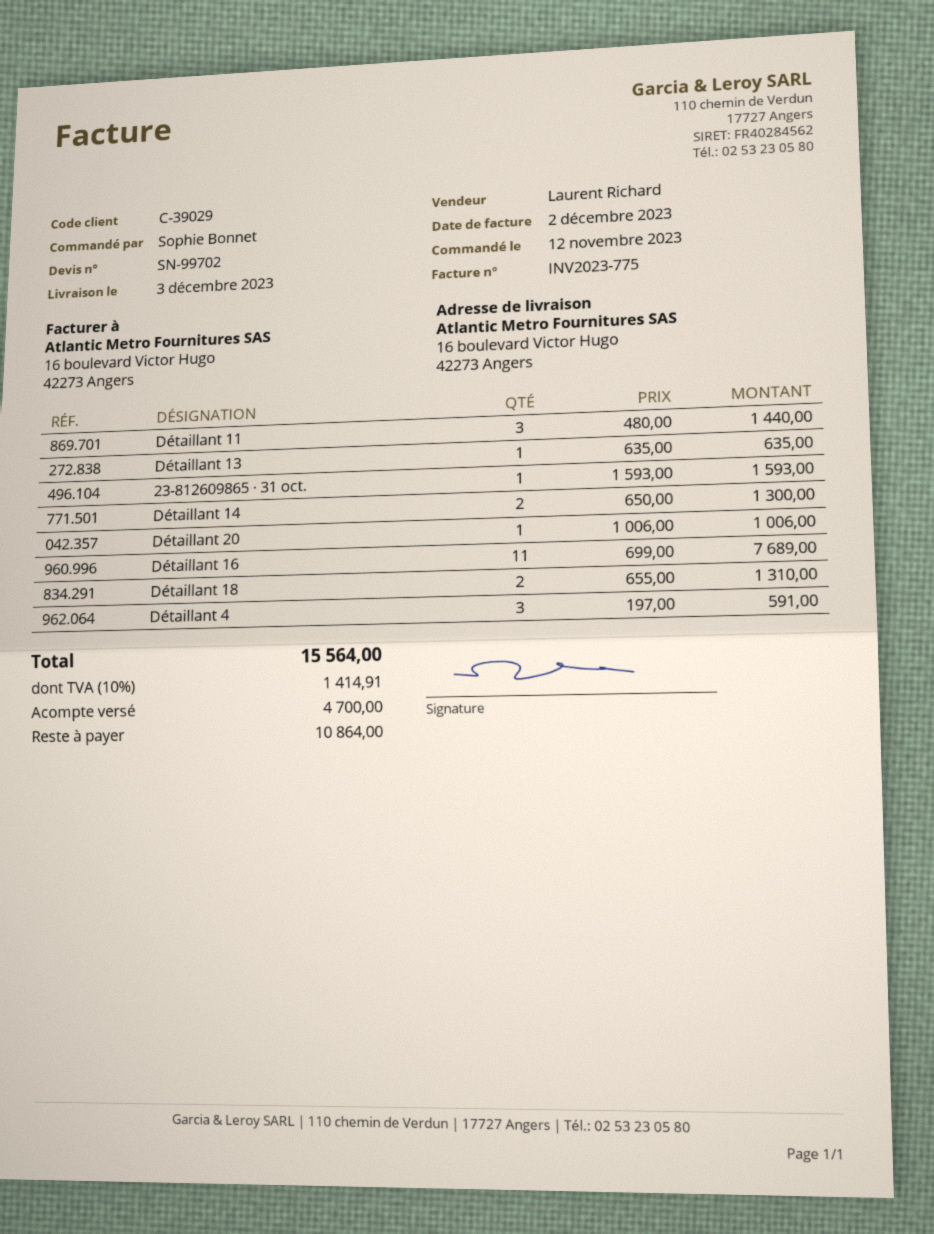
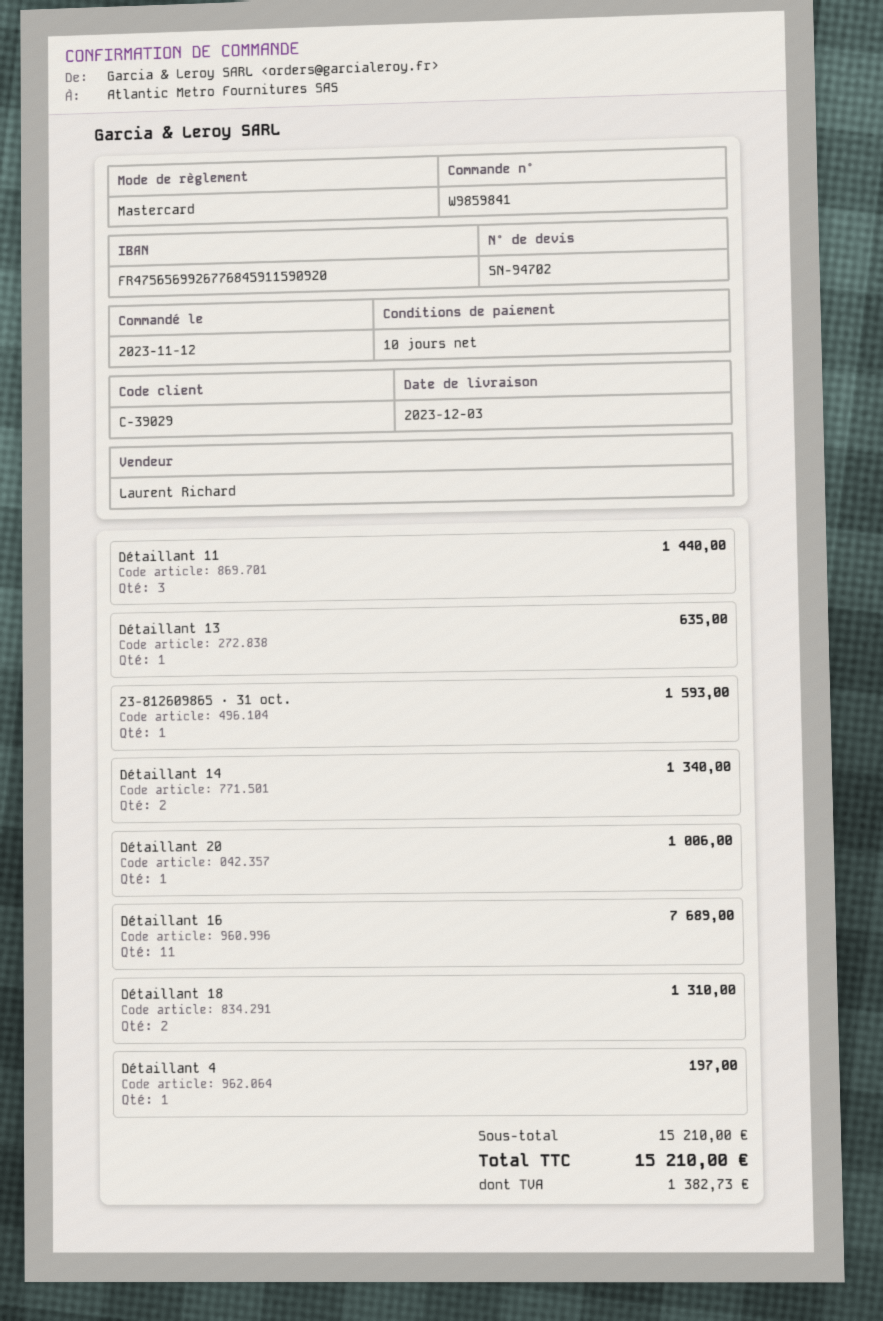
quote number: SN-99702 -> SN-94702
Détaillant 14: 2 for 1300.00 -> 2 for 1340.00
Détaillant 4: 3 for 591.00 -> 1 for 197.00
tax: 1414.91 -> 1382.73
total: 15564.00 -> 15210.00

